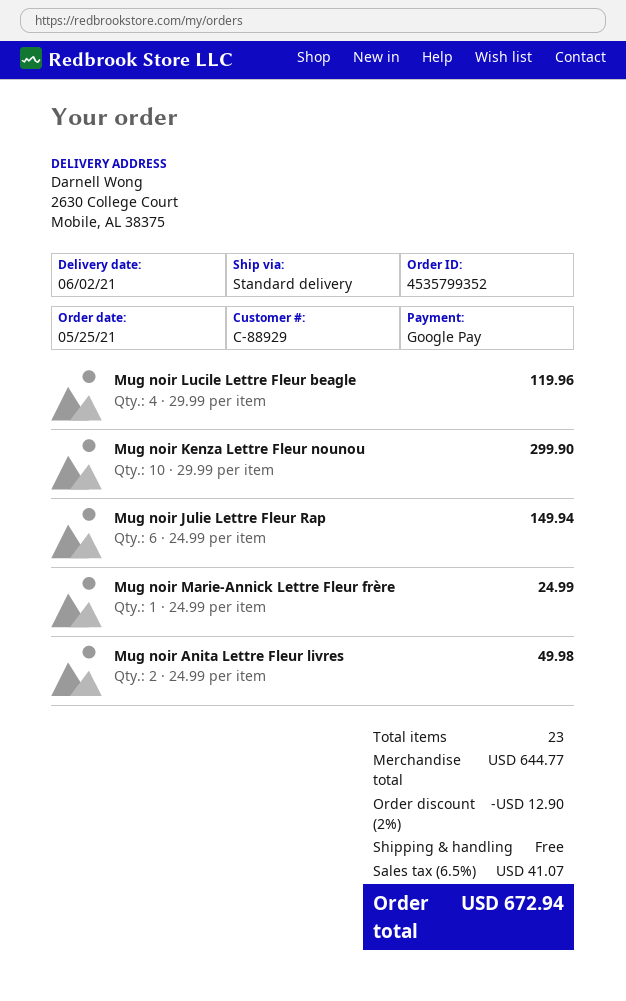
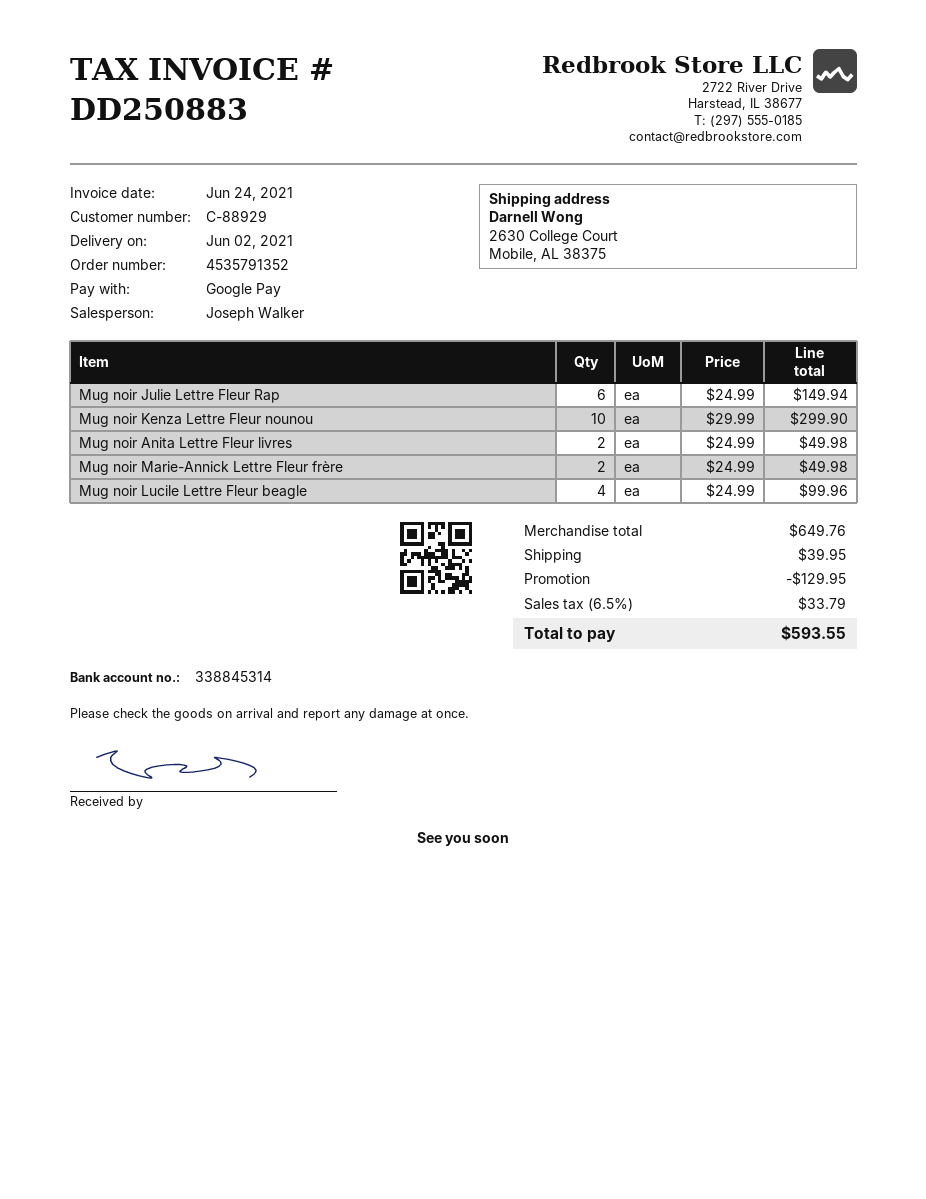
order number: 4535799352 -> 4535791352
Mug noir Lucile Lettre Fleur beagle: 4 x 29.99 = 119.96 -> 4 x 24.99 = 99.96
Mug noir Marie-Annick Lettre Fleur frère: 1 x 24.99 = 24.99 -> 2 x 24.99 = 49.98
subtotal: 644.77 -> 649.76
discount: 12.90 -> 129.95
shipping: 0.00 -> 39.95
tax: 6.5% = 41.07 -> 6.5% = 33.79
total: 672.94 -> 593.55

